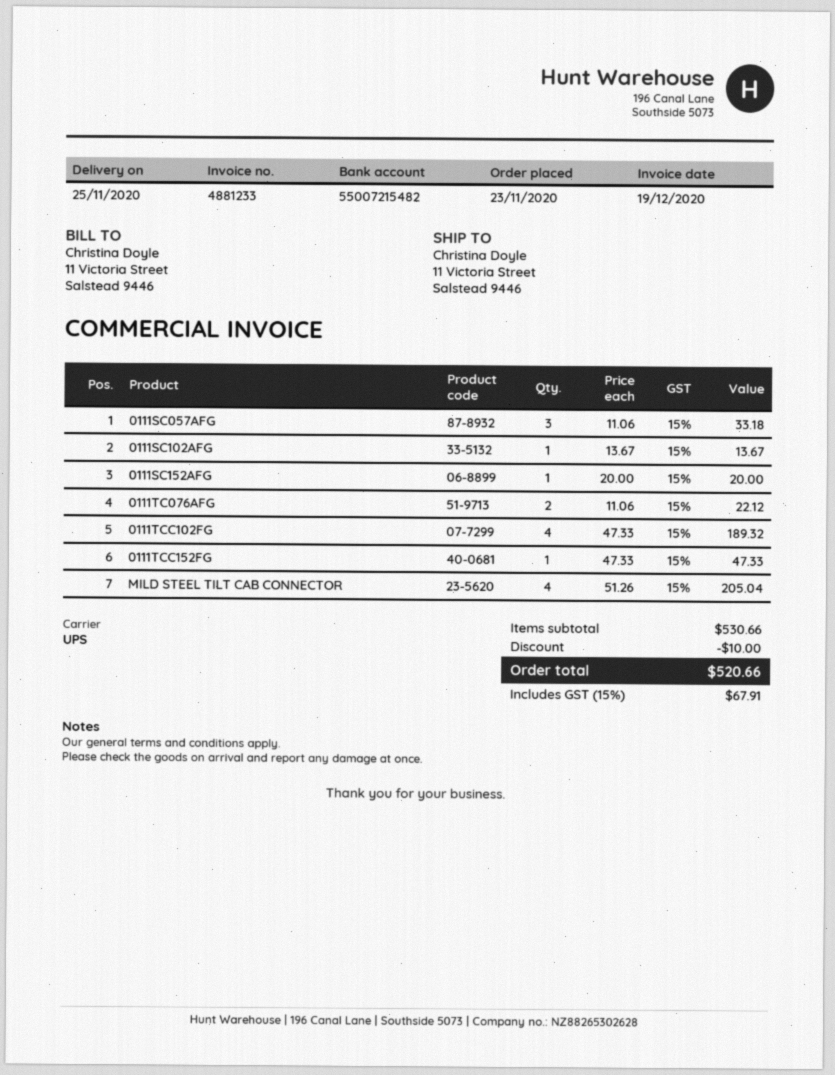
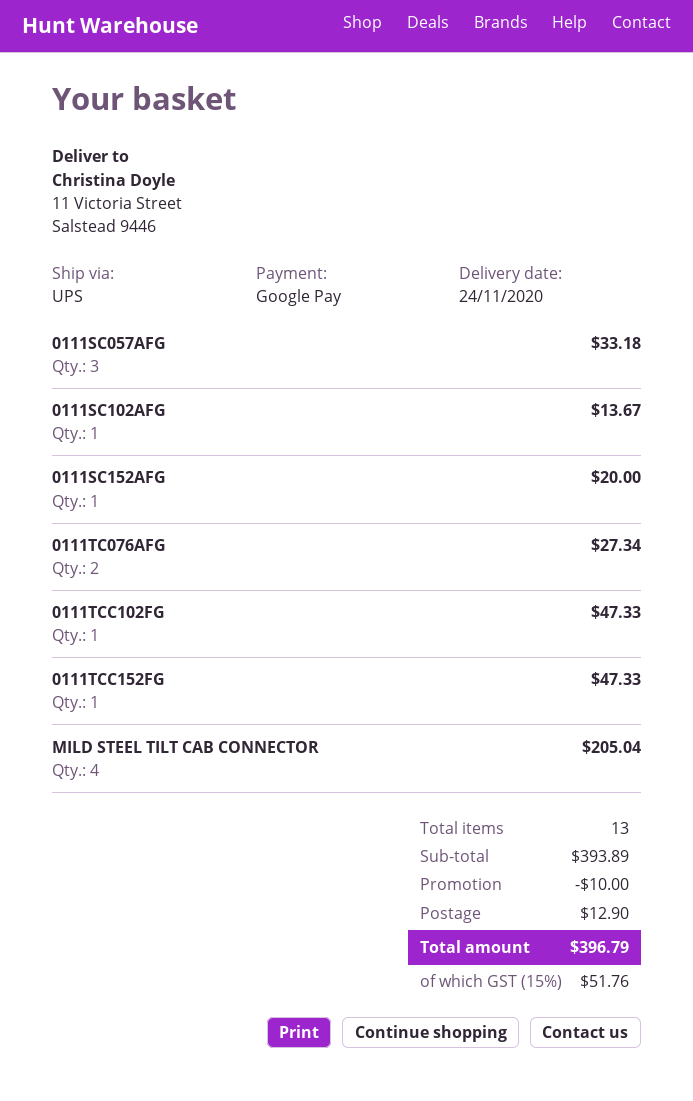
delivery date: 2020-11-25 -> 2020-11-24
0111TC076AFG: 2 for 22.12 -> 2 for 27.34
0111TCC102FG: 4 for 189.32 -> 1 for 47.33
subtotal: 530.66 -> 393.89
shipping: none -> 12.90
tax: 15% = 67.91 -> 15% = 51.76
total: 520.66 -> 396.79

